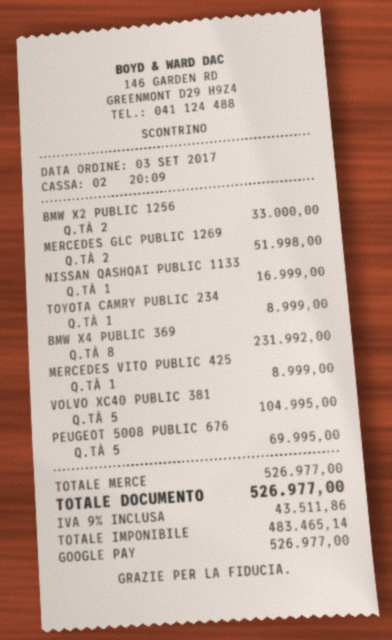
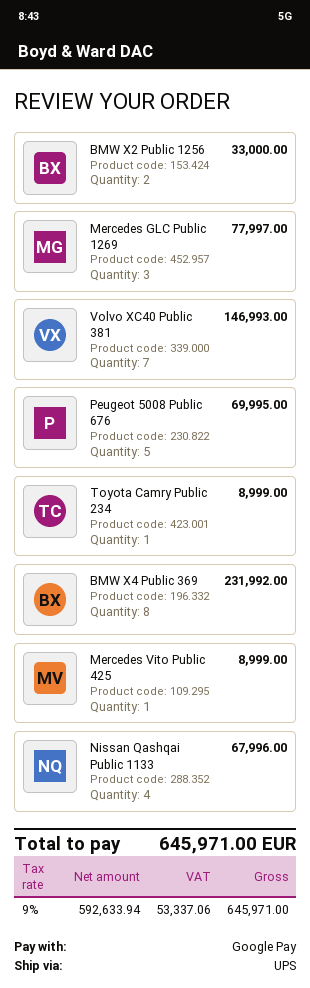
MERCEDES GLC PUBLIC 1269: 2 for 51998.00 -> 3 for 77997.00
NISSAN QASHQAI PUBLIC 1133: 1 for 16999.00 -> 4 for 67996.00
VOLVO XC40 PUBLIC 381: 5 for 104995.00 -> 7 for 146993.00
net: 483465.14 -> 592633.94
tax: 9% = 43511.86 -> 9% = 53337.06
total: 526977.00 -> 645971.00

